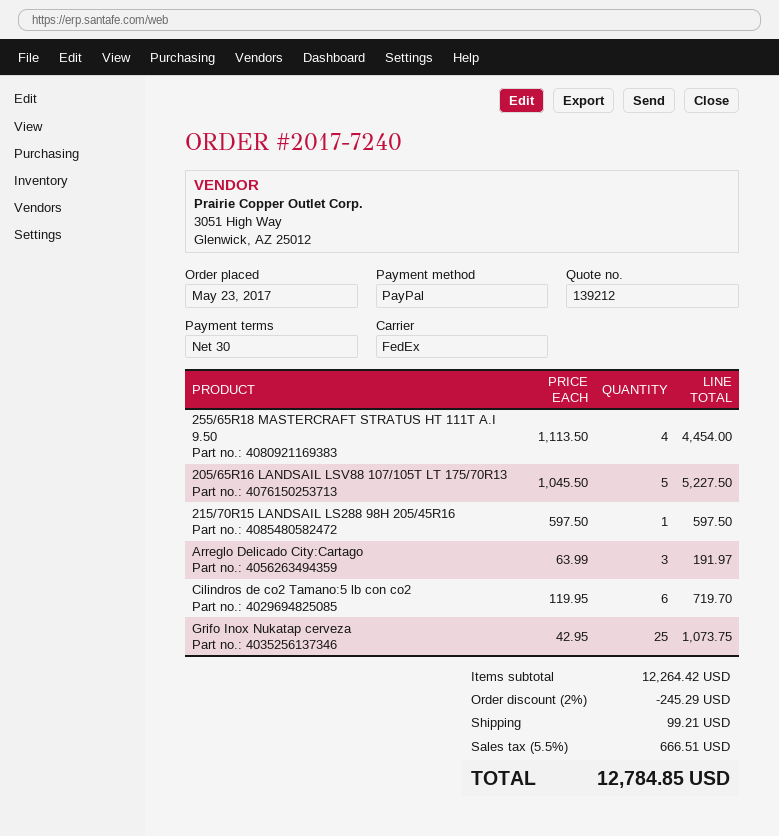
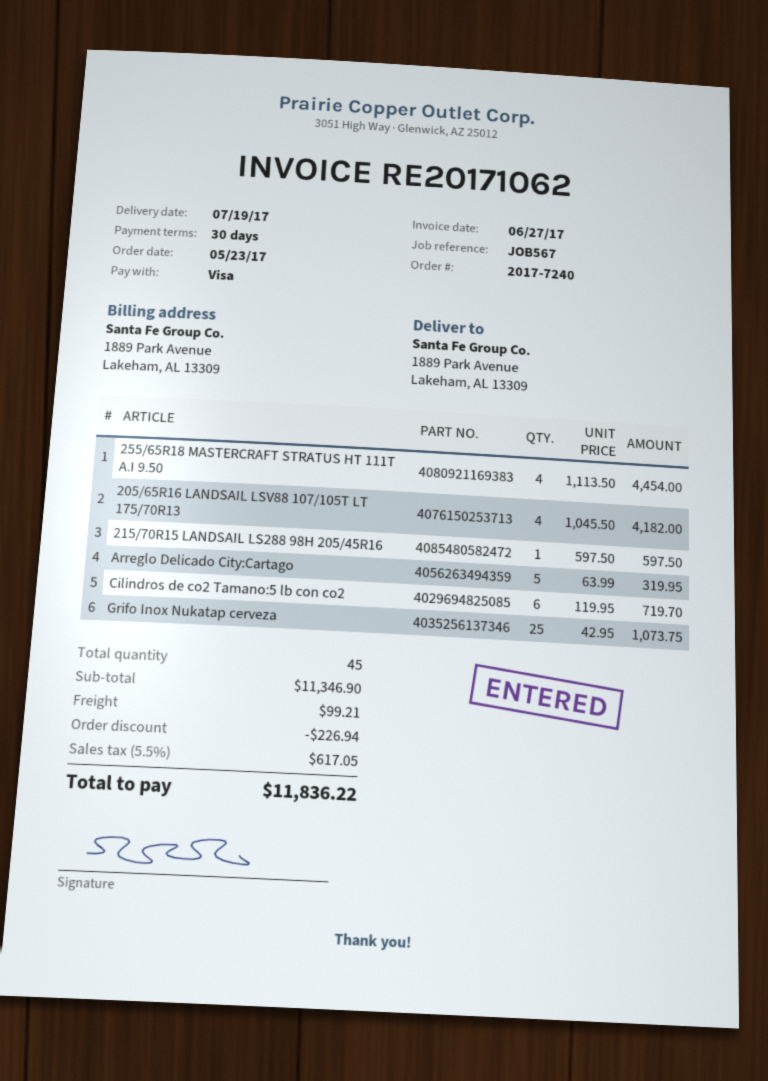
payment method: PayPal -> Visa
205/65R16 LANDSAIL LSV88 107/105T LT 175/70R13: 5 x 1045.50 = 5227.50 -> 4 x 1045.50 = 4182.00
Arreglo Delicado City:Cartago: 3 x 63.99 = 191.97 -> 5 x 63.99 = 319.95
subtotal: 12264.42 -> 11346.90
discount: 245.29 -> 226.94
tax: 5.5% = 666.51 -> 5.5% = 617.05
total: 12784.85 -> 11836.22

